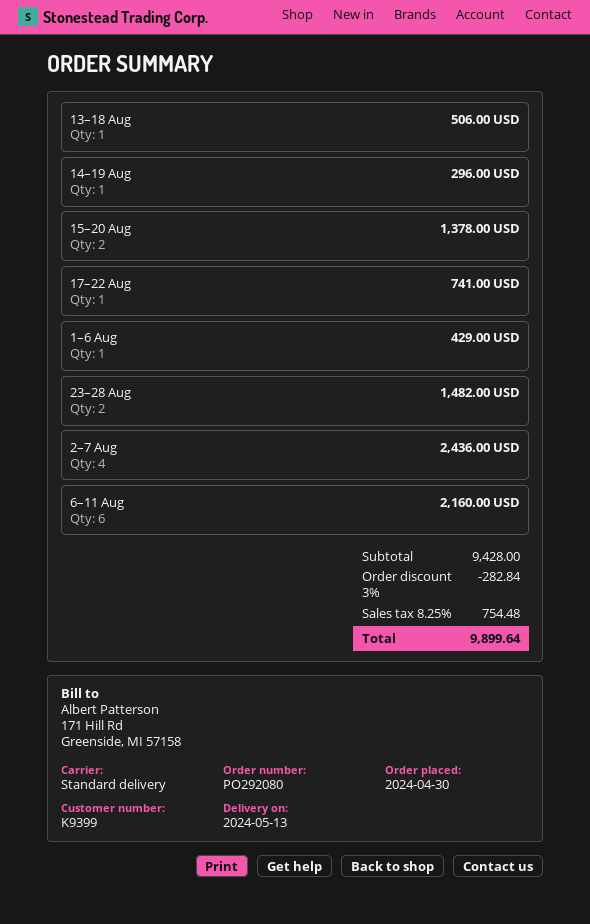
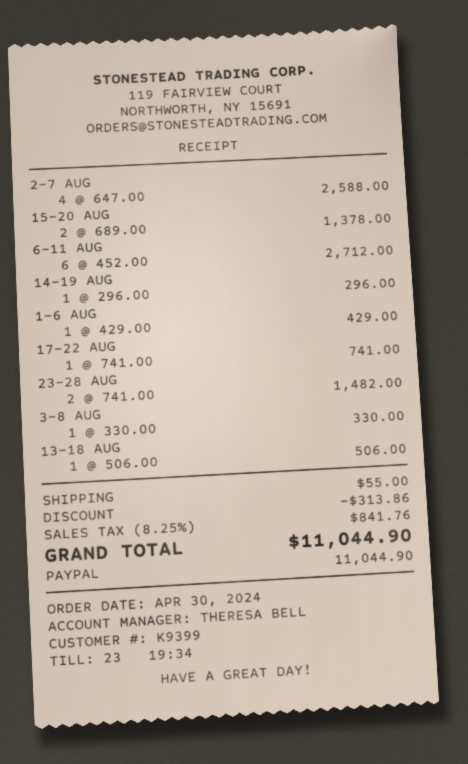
2–7 Aug: 4 for 2436.00 -> 4 for 2588.00
6–11 Aug: 6 for 2160.00 -> 6 for 2712.00
3–8 AUG: none -> 1 for 330.00
discount: 282.84 -> 313.86
shipping: none -> 55.00
tax: 8.25% = 754.48 -> 8.25% = 841.76
total: 9899.64 -> 11044.90

